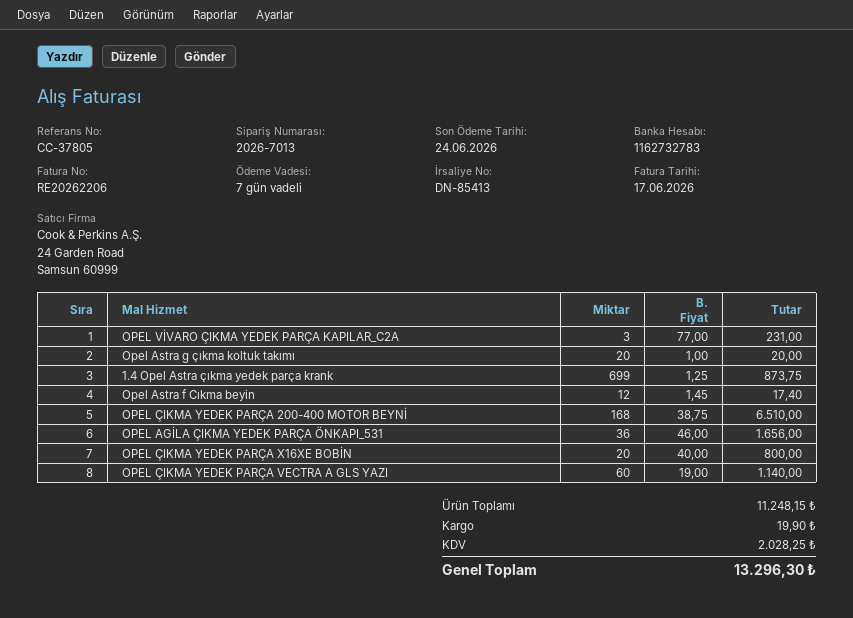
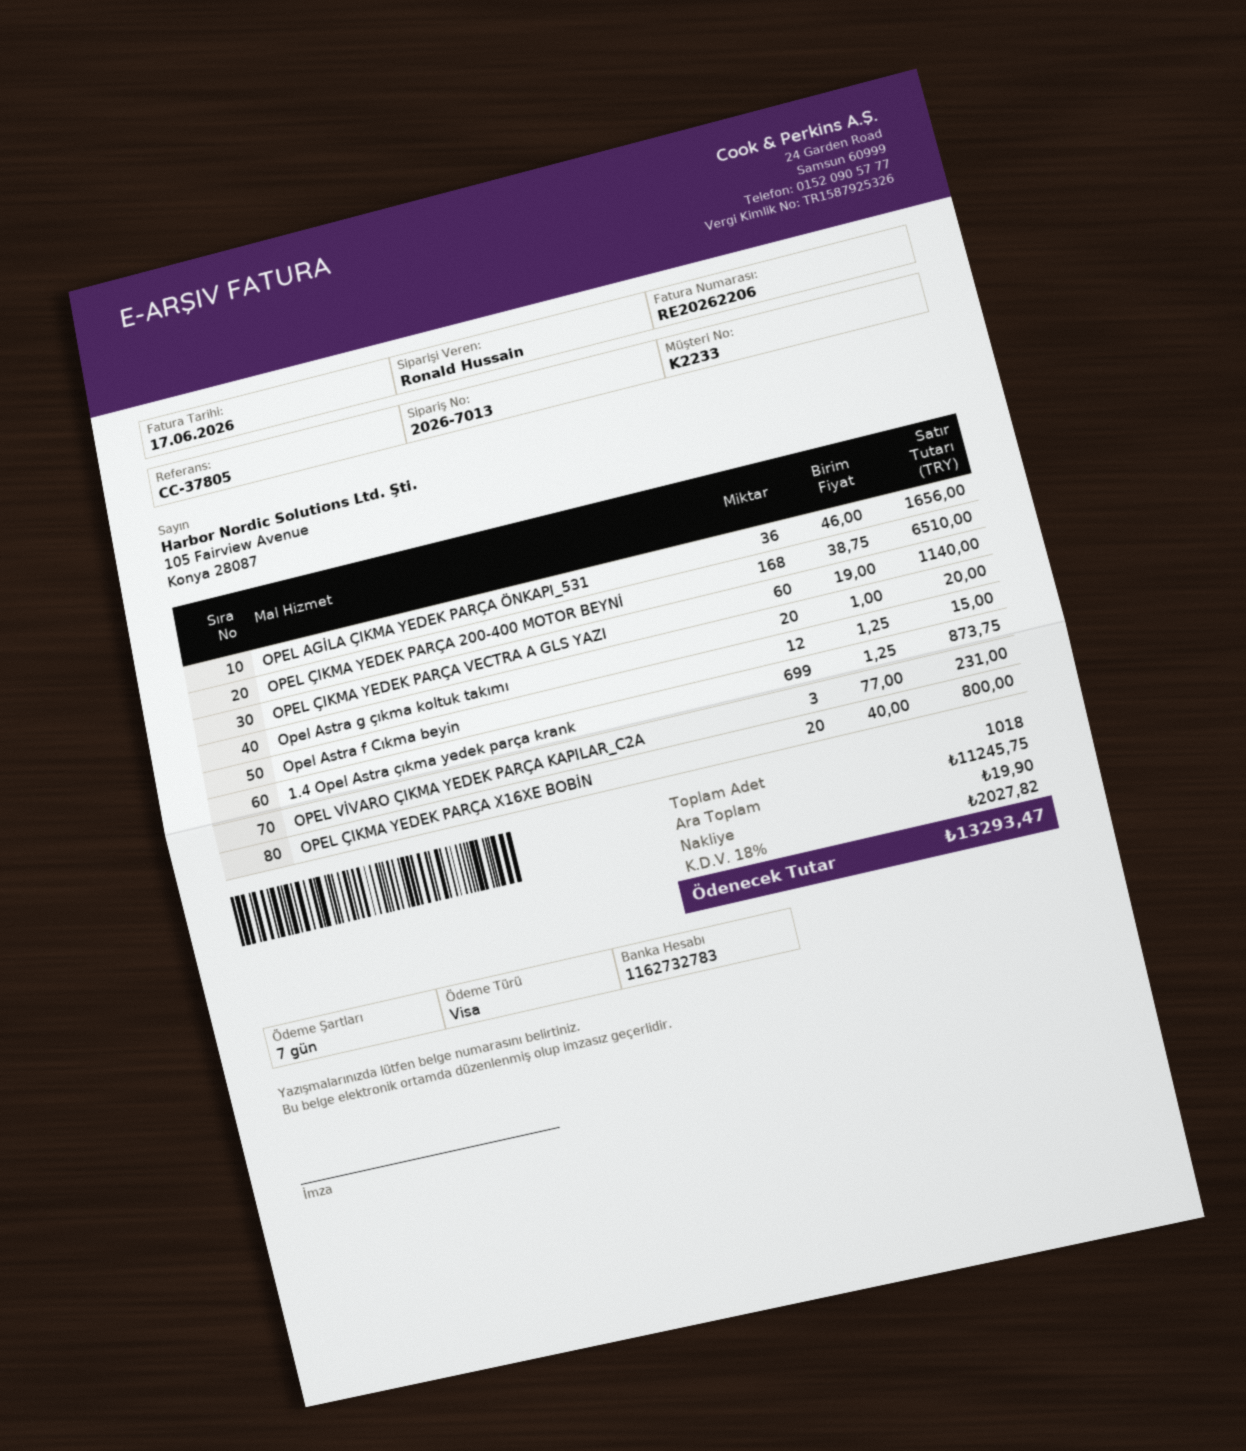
Opel Astra f Cıkma beyin: 12 x 1.45 = 17.40 -> 12 x 1.25 = 15.00
subtotal: 11248.15 -> 11245.75
tax: 2028.25 -> 2027.82
total: 13296.30 -> 13293.47

